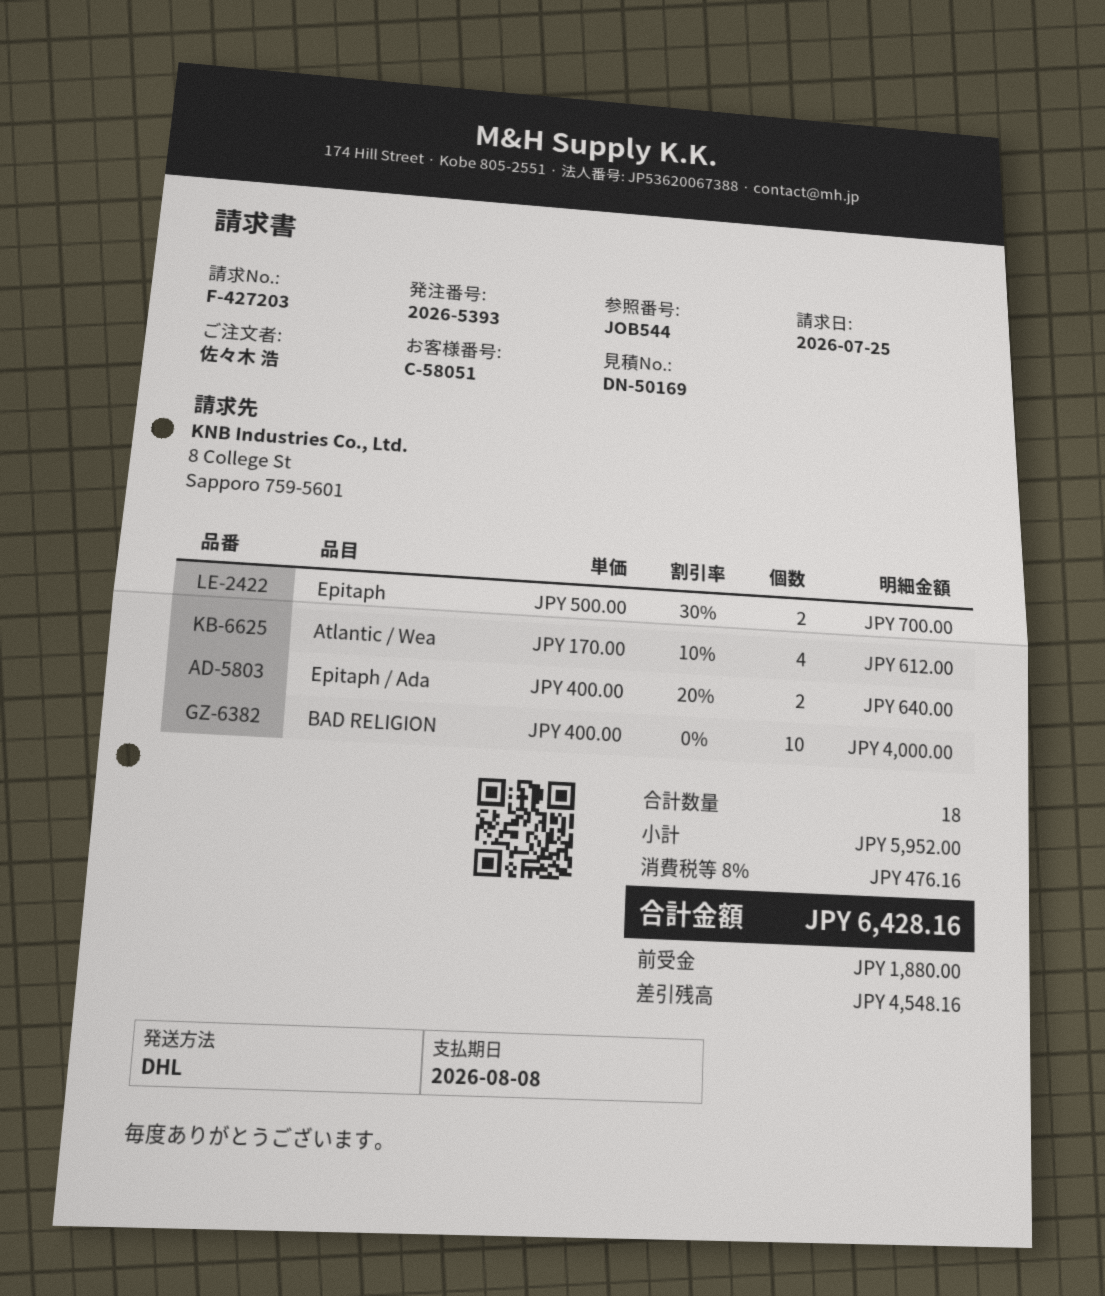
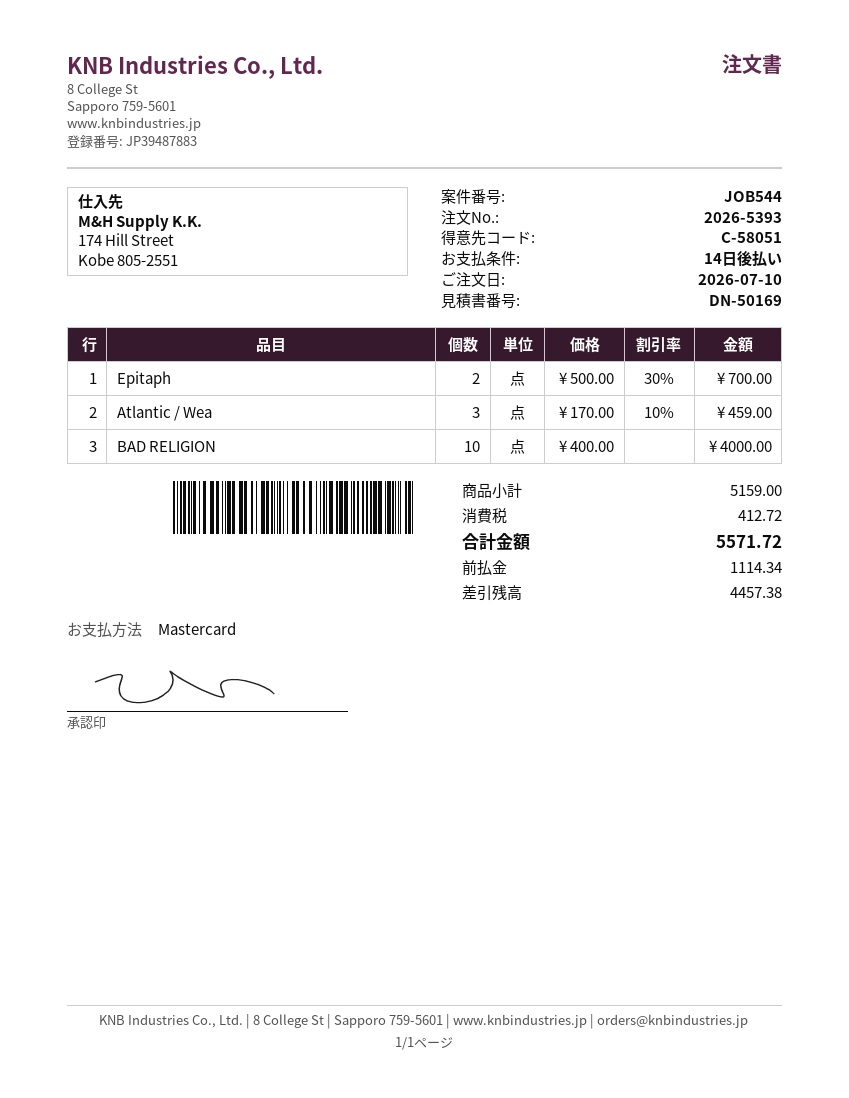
Atlantic / Wea: 4 x 170.00 - 10% = 612.00 -> 3 x 170.00 - 10% = 459.00
Epitaph / Ada: 2 x 400.00 - 20% = 640.00 -> none
subtotal: 5952.00 -> 5159.00
tax: 476.16 -> 412.72
total: 6428.16 -> 5571.72
deposit: 1880.00 -> 1114.34
balance: 4548.16 -> 4457.38

